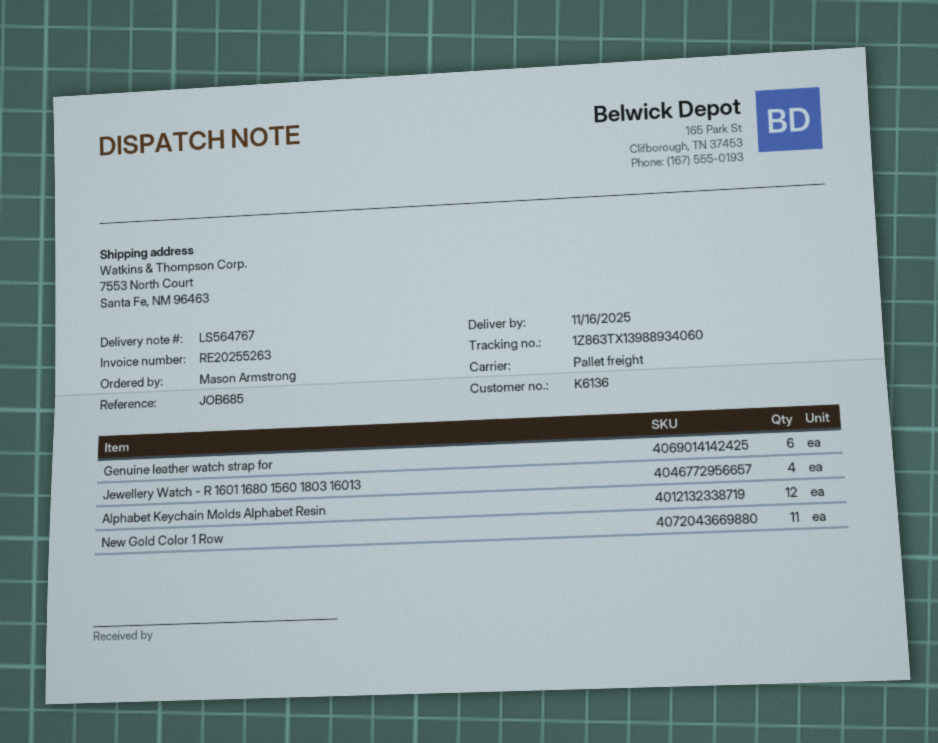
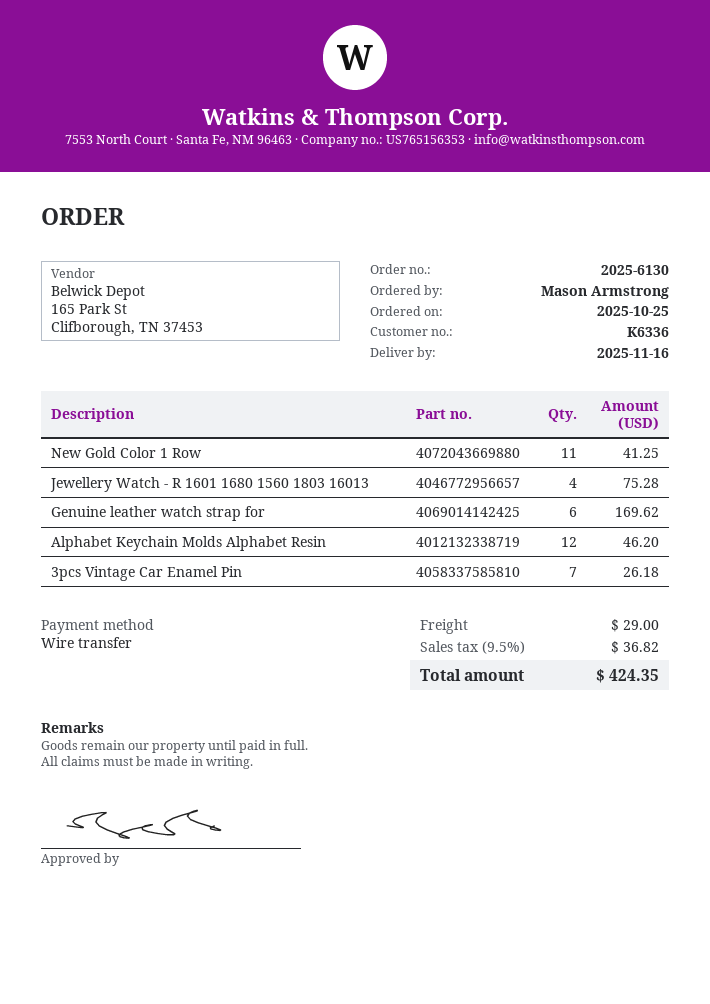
customer number: K6136 -> K6336
3pcs Vintage Car Enamel Pin: none -> 7

